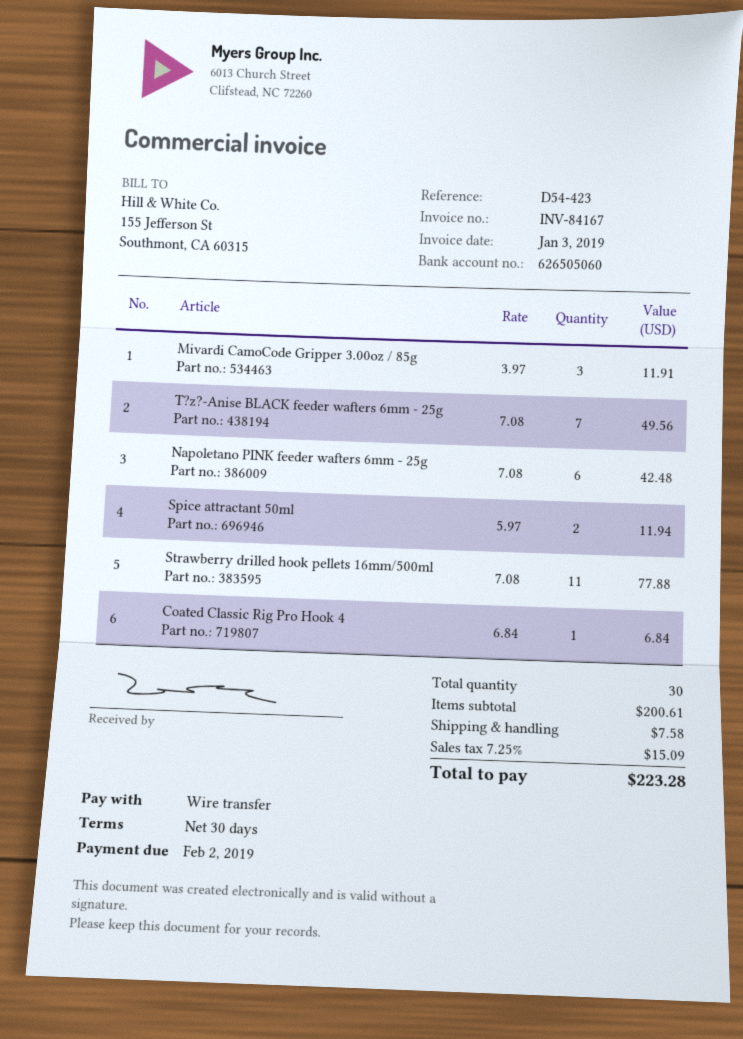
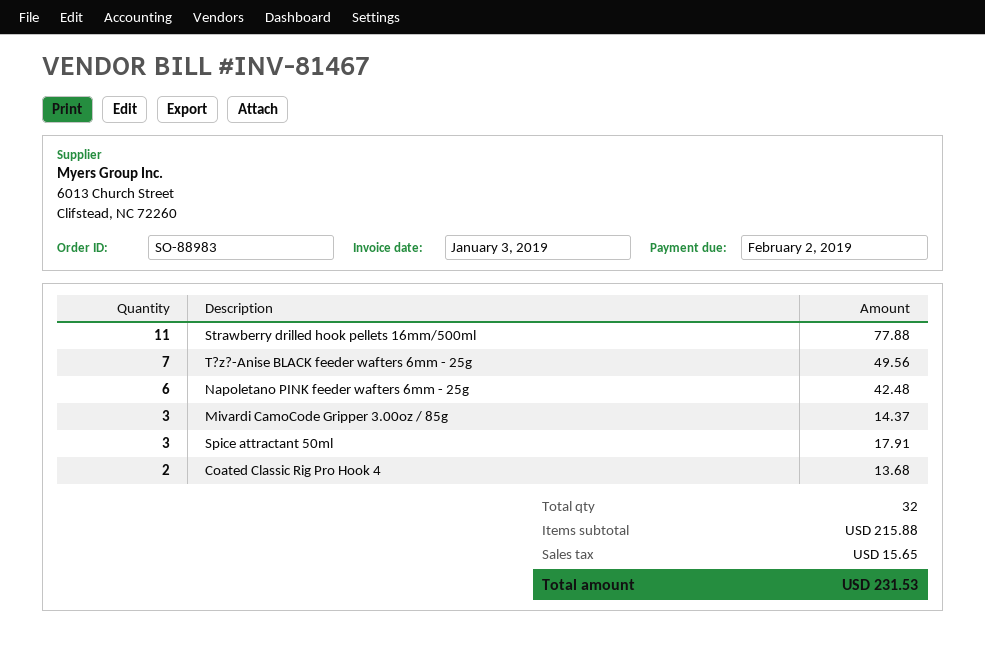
invoice number: INV-84167 -> INV-81467
Mivardi CamoCode Gripper 3.00oz / 85g: 3 for 11.91 -> 3 for 14.37
Spice attractant 50ml: 2 for 11.94 -> 3 for 17.91
Coated Classic Rig Pro Hook 4: 1 for 6.84 -> 2 for 13.68
total quantity: 30 -> 32
subtotal: 200.61 -> 215.88
shipping: 7.58 -> none
tax: 15.09 -> 15.65
total: 223.28 -> 231.53

